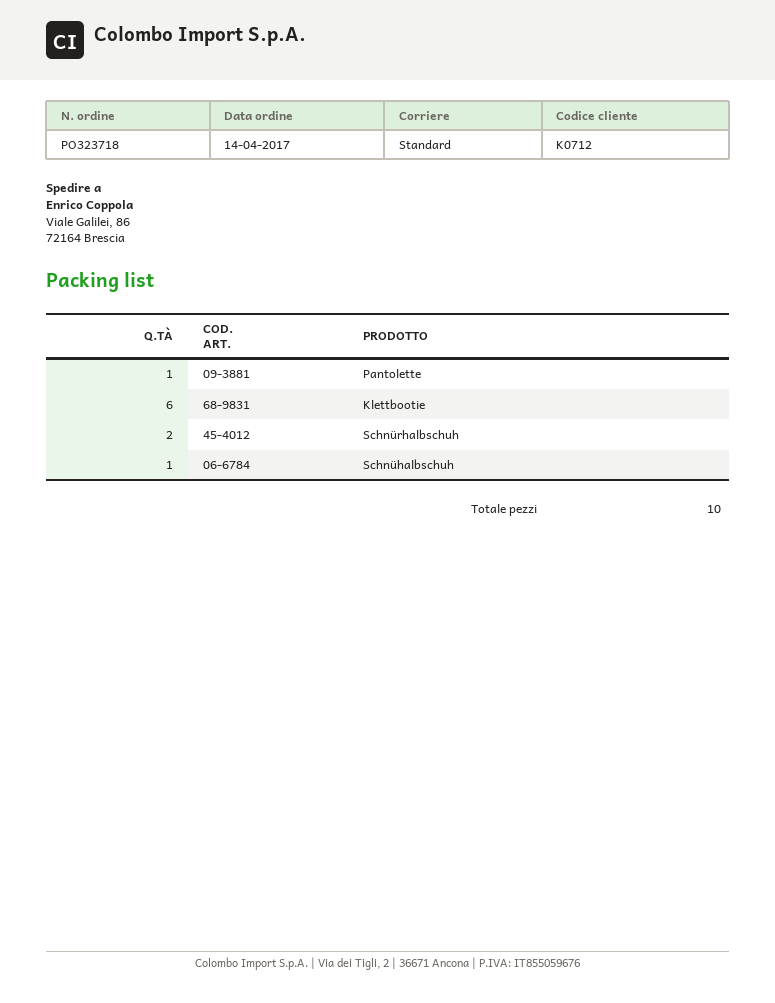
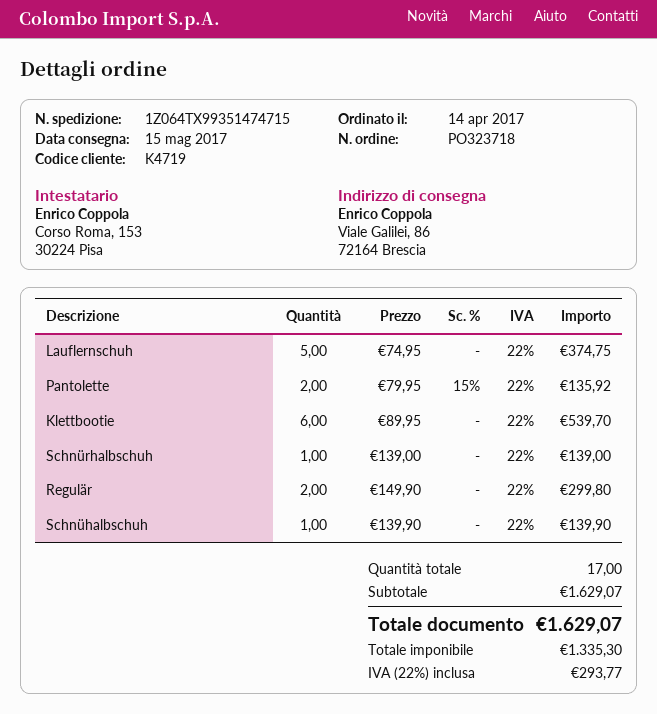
customer number: K0712 -> K4719
Pantolette: 1 -> 2
Schnürhalbschuh: 2 -> 1
Lauflernschuh: none -> 5
Regulär: none -> 2
total quantity: 10 -> 17

